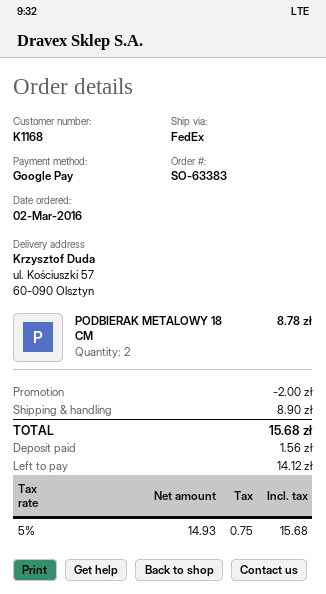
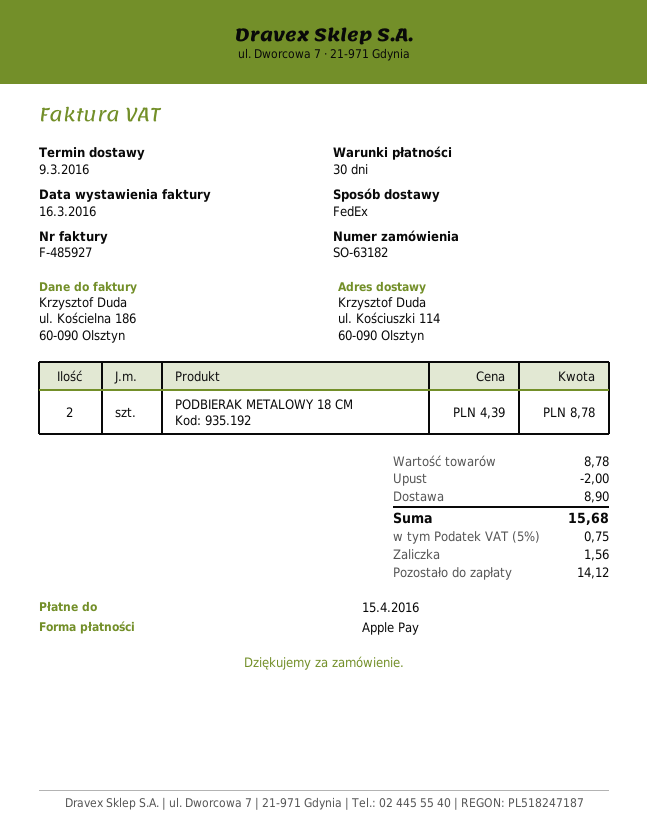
order number: SO-63383 -> SO-63182
payment method: Google Pay -> Apple Pay
ship to: ul. Kościuszki 57, 60-090 Olsztyn -> ul. Kościuszki 114, 60-090 Olsztyn

